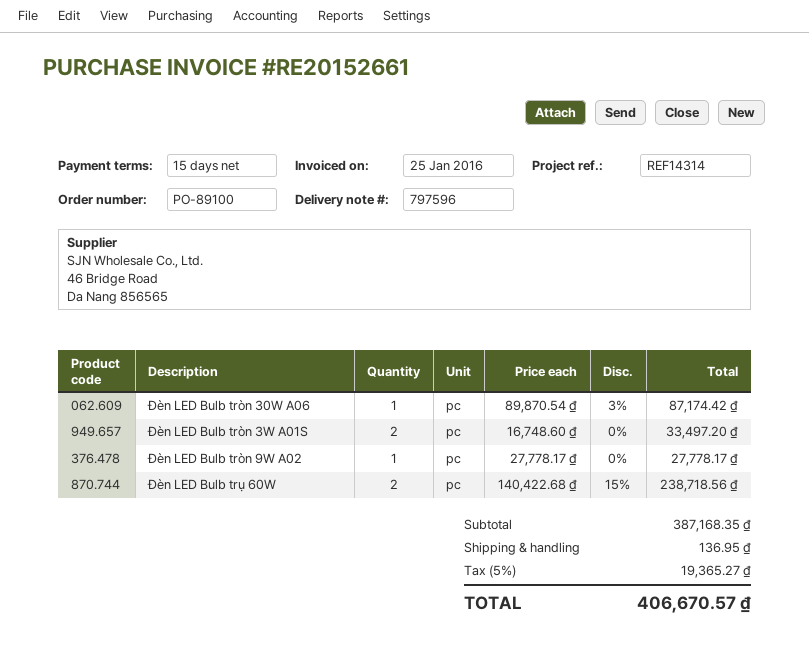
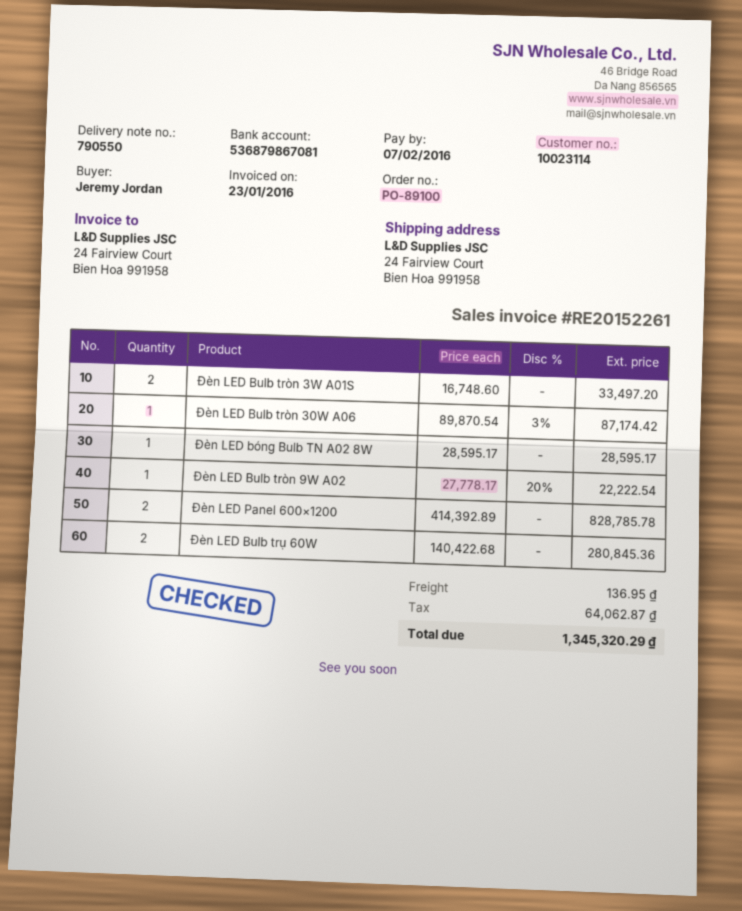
delivery note number: 797596 -> 790550
invoice number: RE20152661 -> RE20152261
invoice date: 2016-01-25 -> 2016-01-23
Đèn LED Bulb tròn 9W A02: 1 x 27778.17 = 27778.17 -> 1 x 27778.17 - 20% = 22222.54
Đèn LED Bulb trụ 60W: 2 x 140422.68 - 15% = 238718.56 -> 2 x 140422.68 = 280845.36
Đèn LED bóng Bulb TN A02 8W: none -> 1 x 28595.17 = 28595.17
Đèn LED Panel 600×1200: none -> 2 x 414392.89 = 828785.78
tax: 19365.27 -> 64062.87
total: 406670.57 -> 1345320.29

